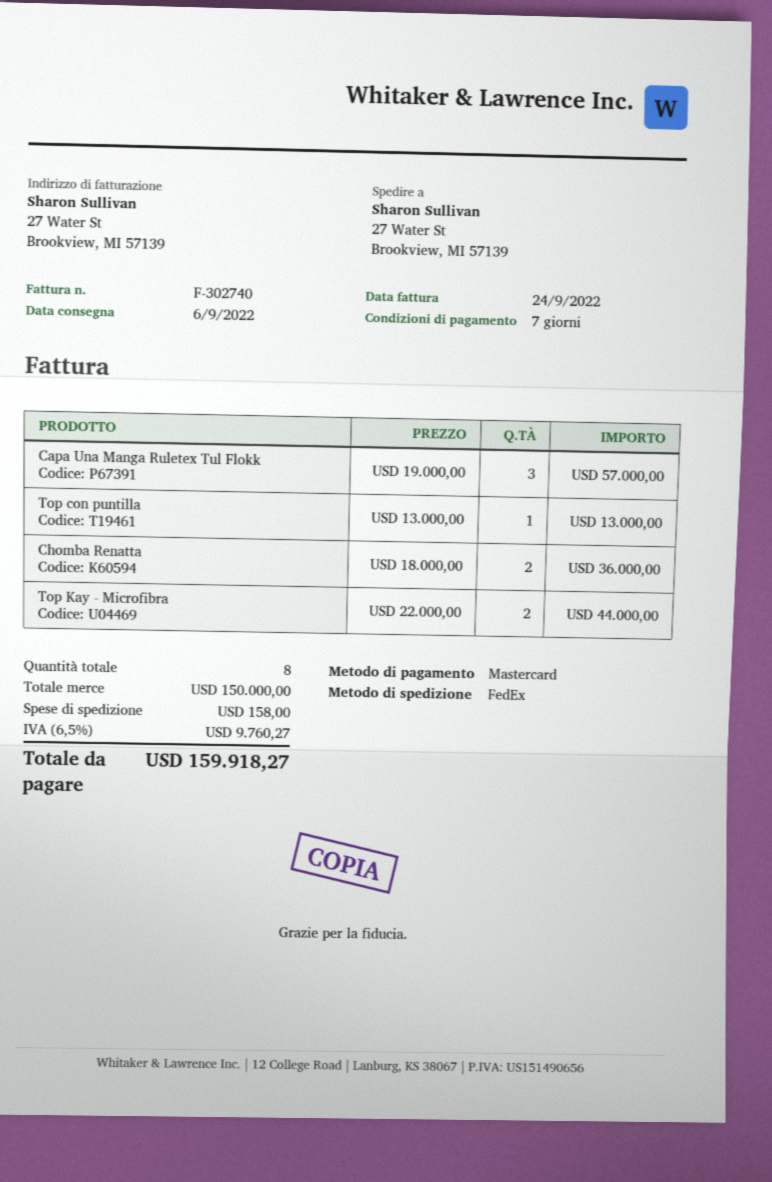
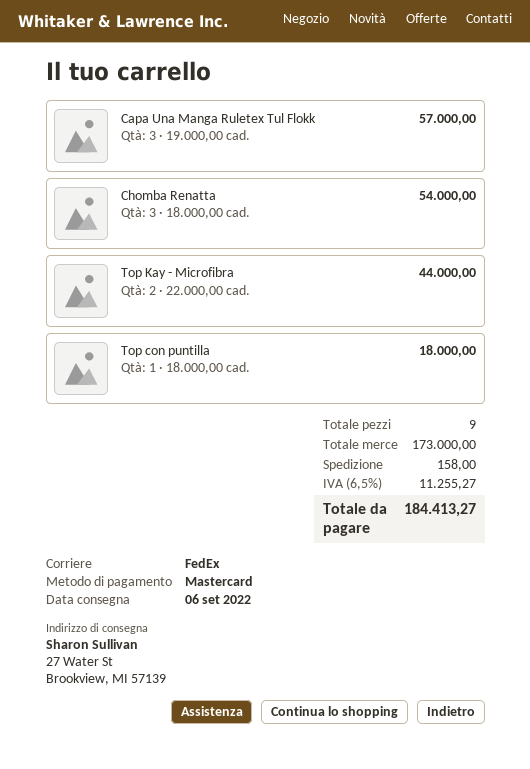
Top con puntilla: 1 x 13000.00 = 13000.00 -> 1 x 18000.00 = 18000.00
Chomba Renatta: 2 x 18000.00 = 36000.00 -> 3 x 18000.00 = 54000.00
total quantity: 8 -> 9
subtotal: 150000.00 -> 173000.00
tax: 6.5% = 9760.27 -> 6.5% = 11255.27
total: 159918.27 -> 184413.27

